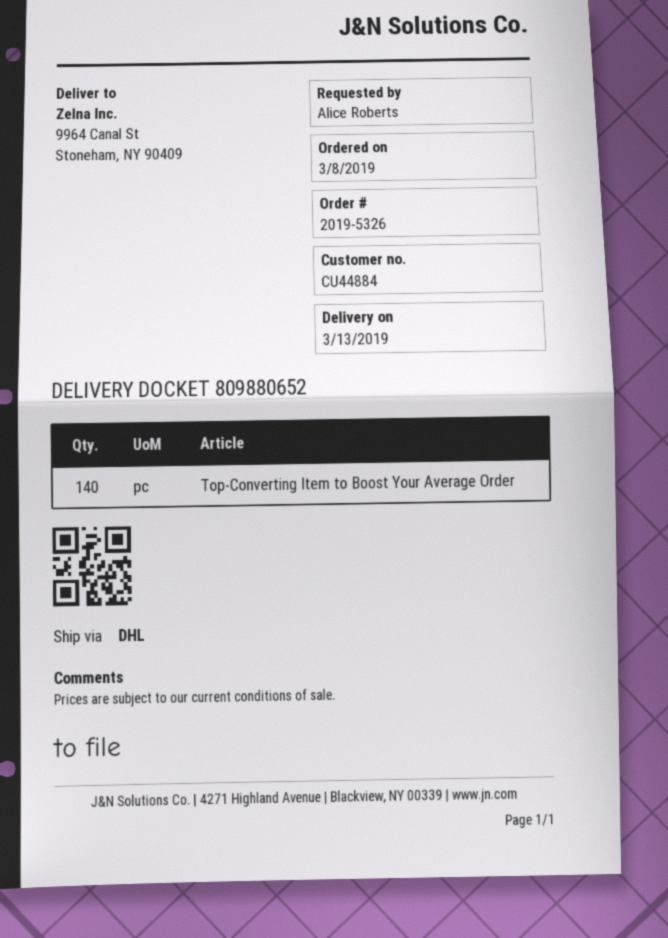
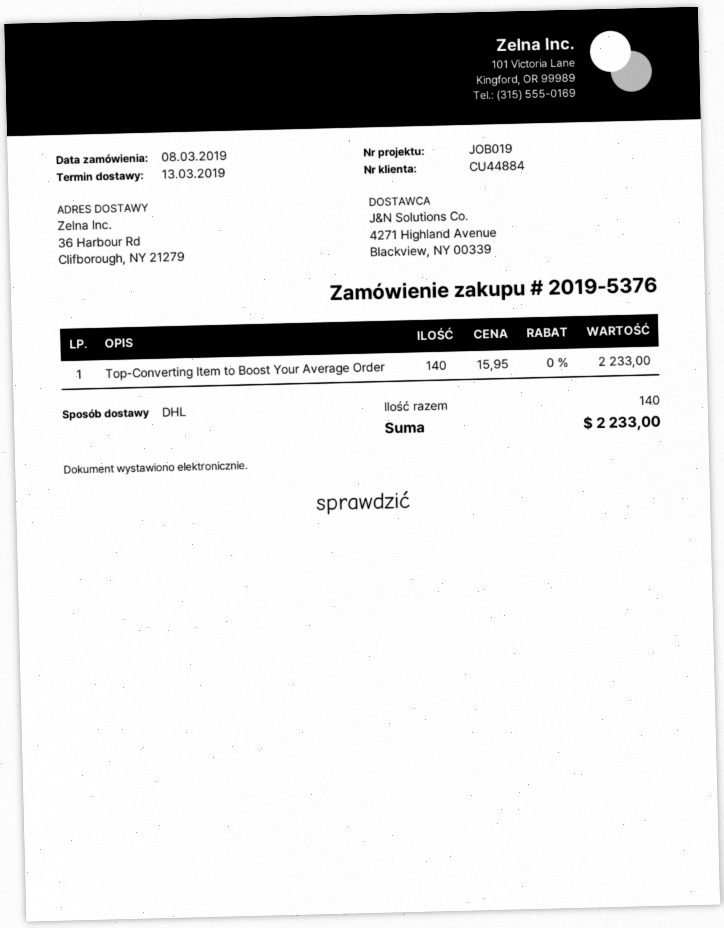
order number: 2019-5326 -> 2019-5376
ship to: 9964 Canal St, Stoneham, NY 90409 -> 36 Harbour Rd, Clifborough, NY 21279

